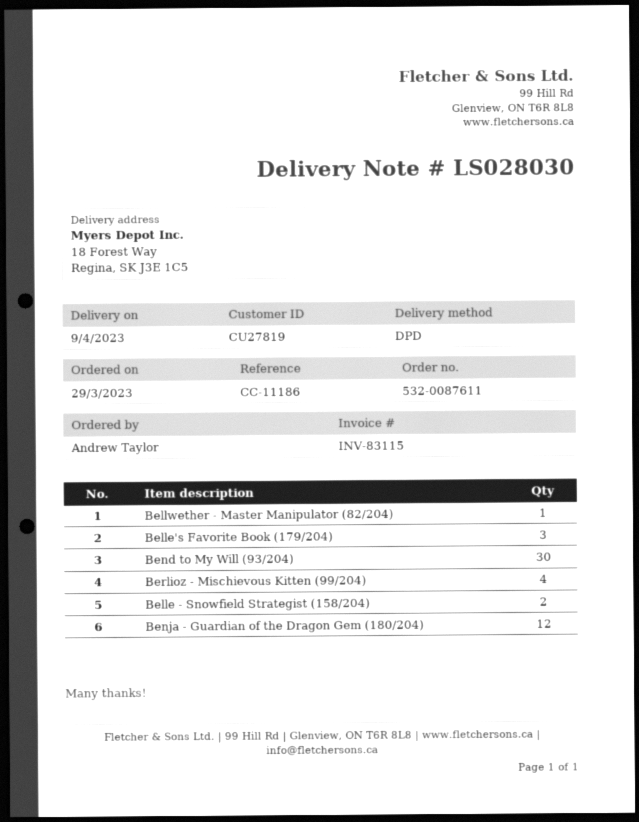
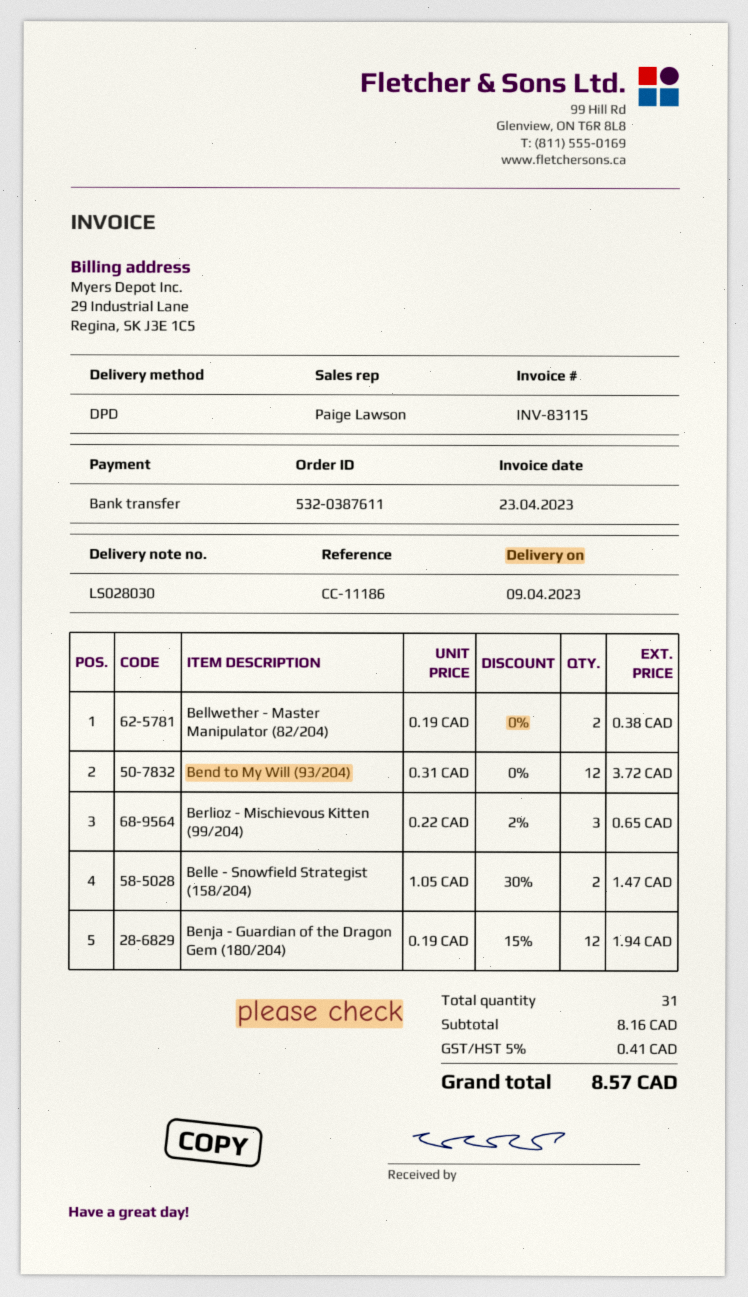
order number: 532-0087611 -> 532-0387611
Bellwether - Master Manipulator (82/204): 1 -> 2
Belle's Favorite Book (179/204): 3 -> none
Bend to My Will (93/204): 30 -> 12
Berlioz - Mischievous Kitten (99/204): 4 -> 3

